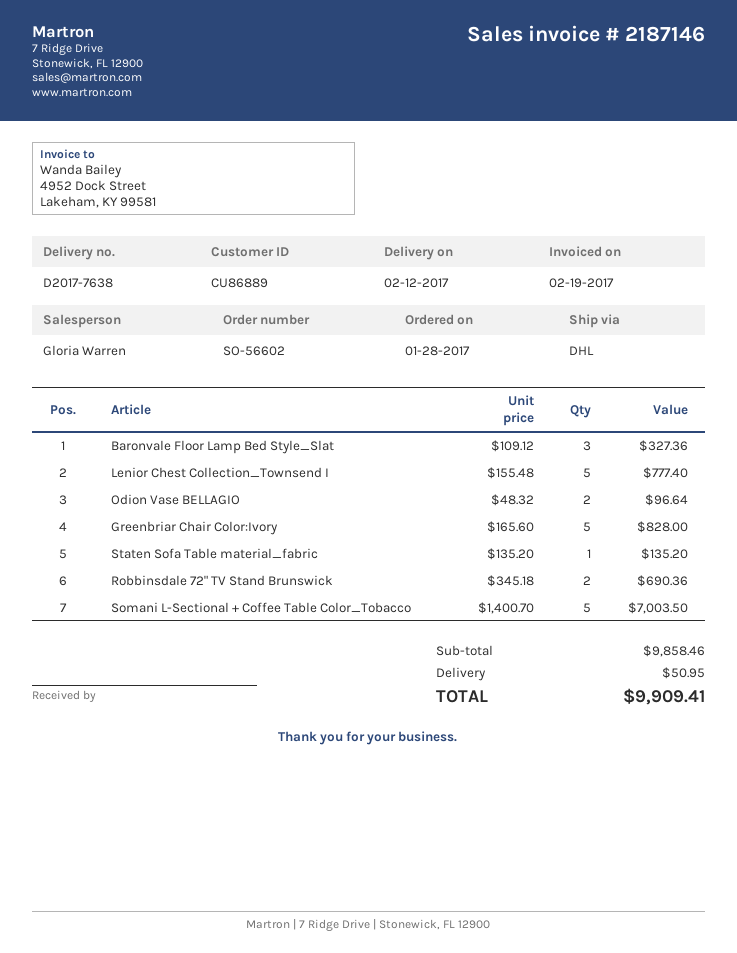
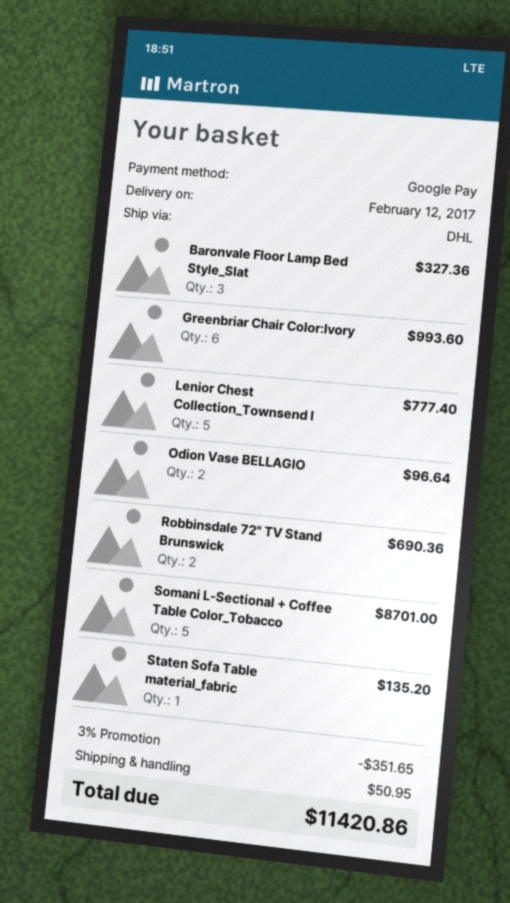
Greenbriar Chair Color:Ivory: 5 for 828.00 -> 6 for 993.60
Somani L-Sectional + Coffee Table Color_Tobacco: 5 for 7003.50 -> 5 for 8701.00
discount: none -> 3% = 351.65
total: 9909.41 -> 11420.86

